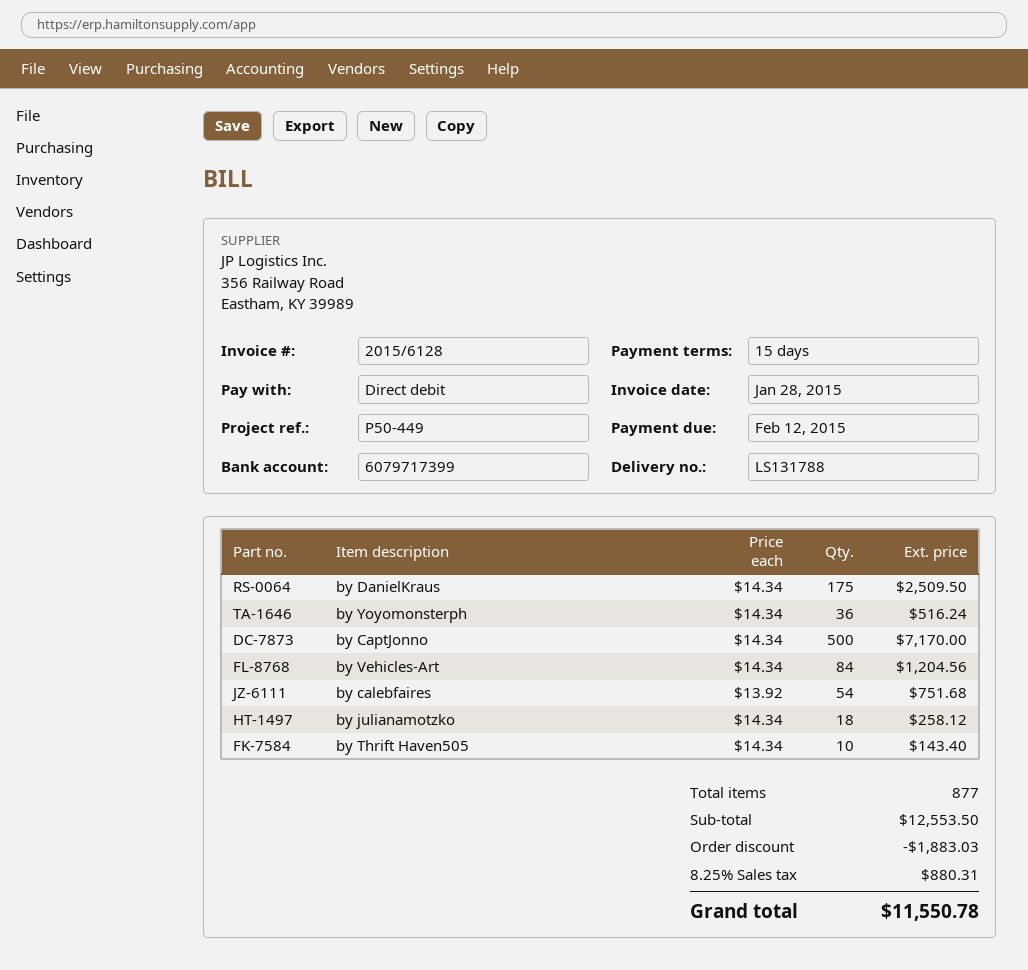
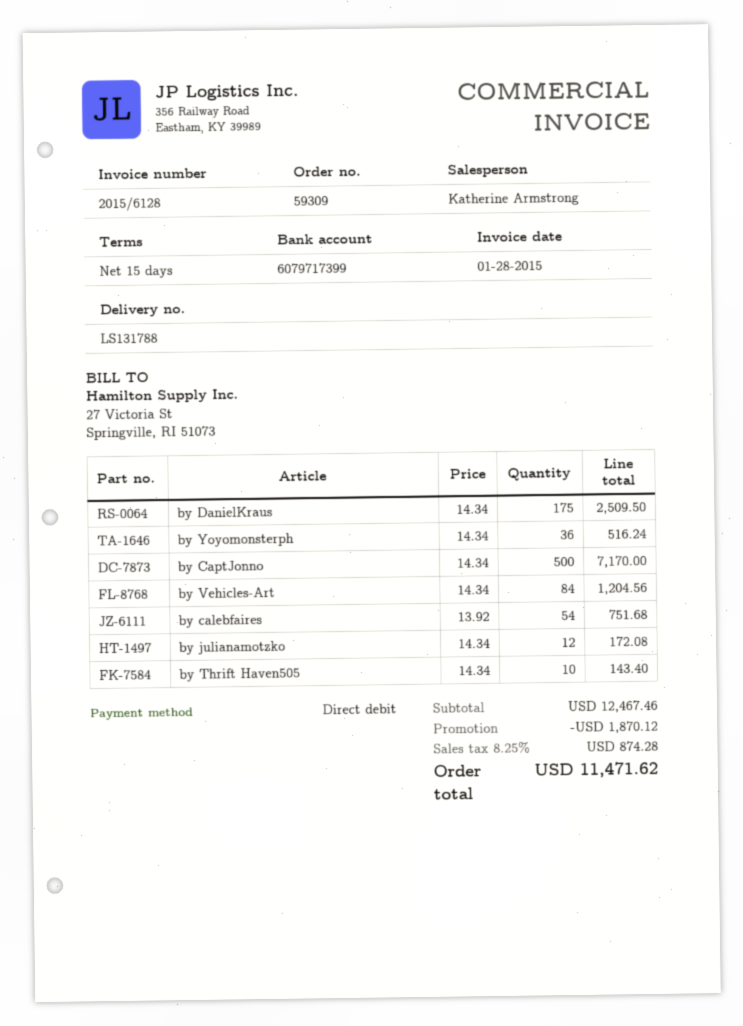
by julianamotzko: 18 x 14.34 = 258.12 -> 12 x 14.34 = 172.08
subtotal: 12553.50 -> 12467.46
discount: 1883.03 -> 1870.12
tax: 8.25% = 880.31 -> 8.25% = 874.28
total: 11550.78 -> 11471.62

